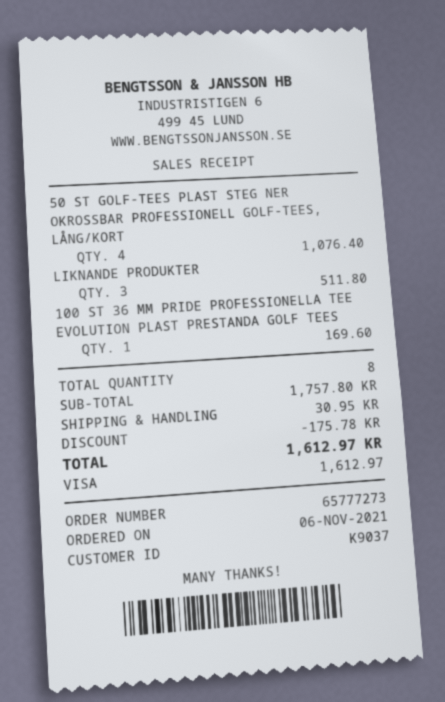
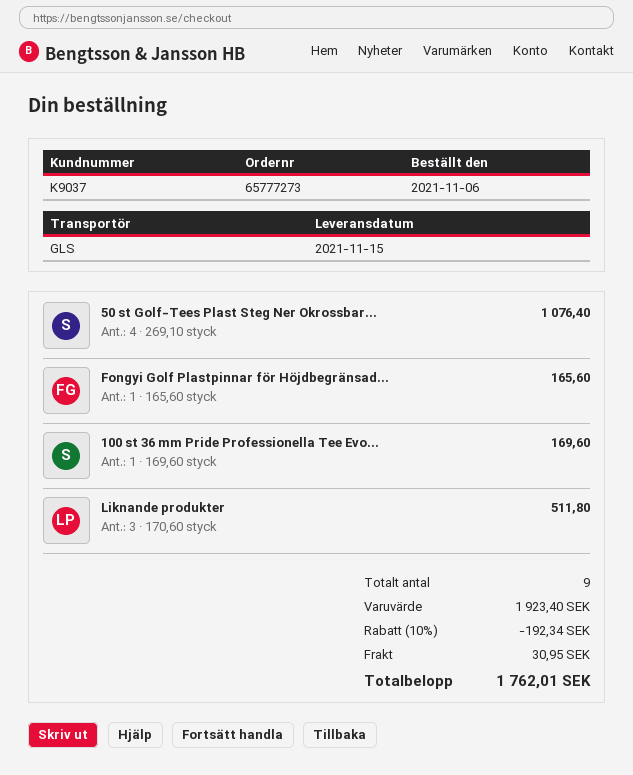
Fongyi Golf Plastpinnar för Höjdbegränsad...: none -> 1 for 165.60
total quantity: 8 -> 9
subtotal: 1757.80 -> 1923.40
discount: 175.78 -> 192.34
total: 1612.97 -> 1762.01

